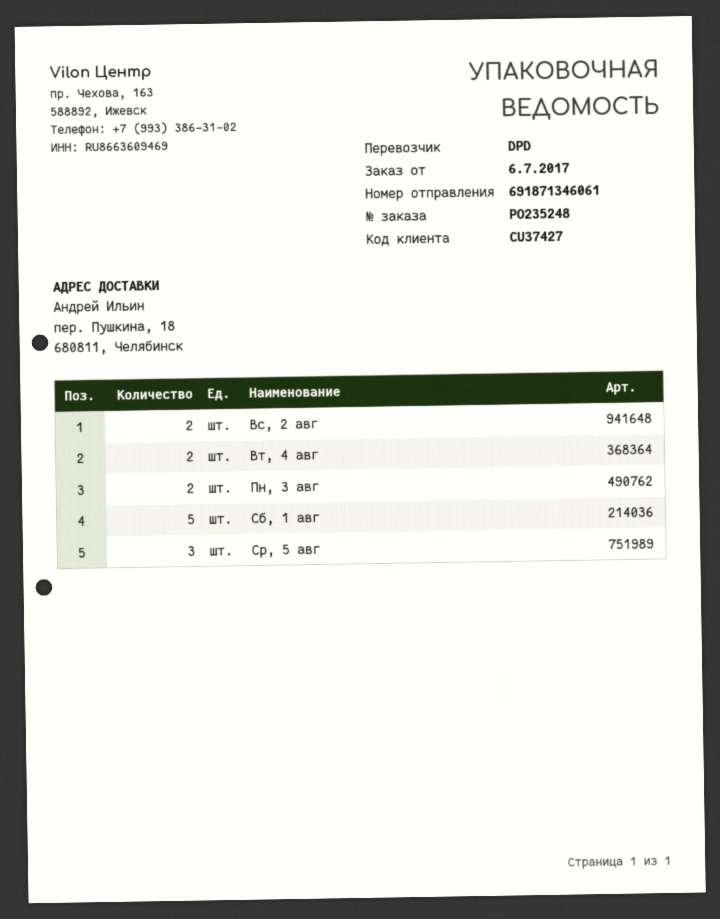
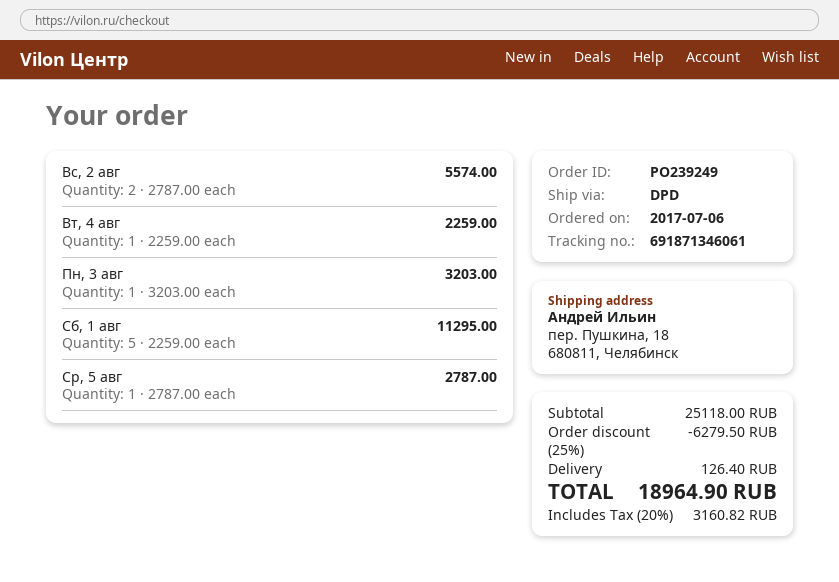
order number: PO235248 -> PO239249
Вт, 4 авг: 2 -> 1
Пн, 3 авг: 2 -> 1
Ср, 5 авг: 3 -> 1

